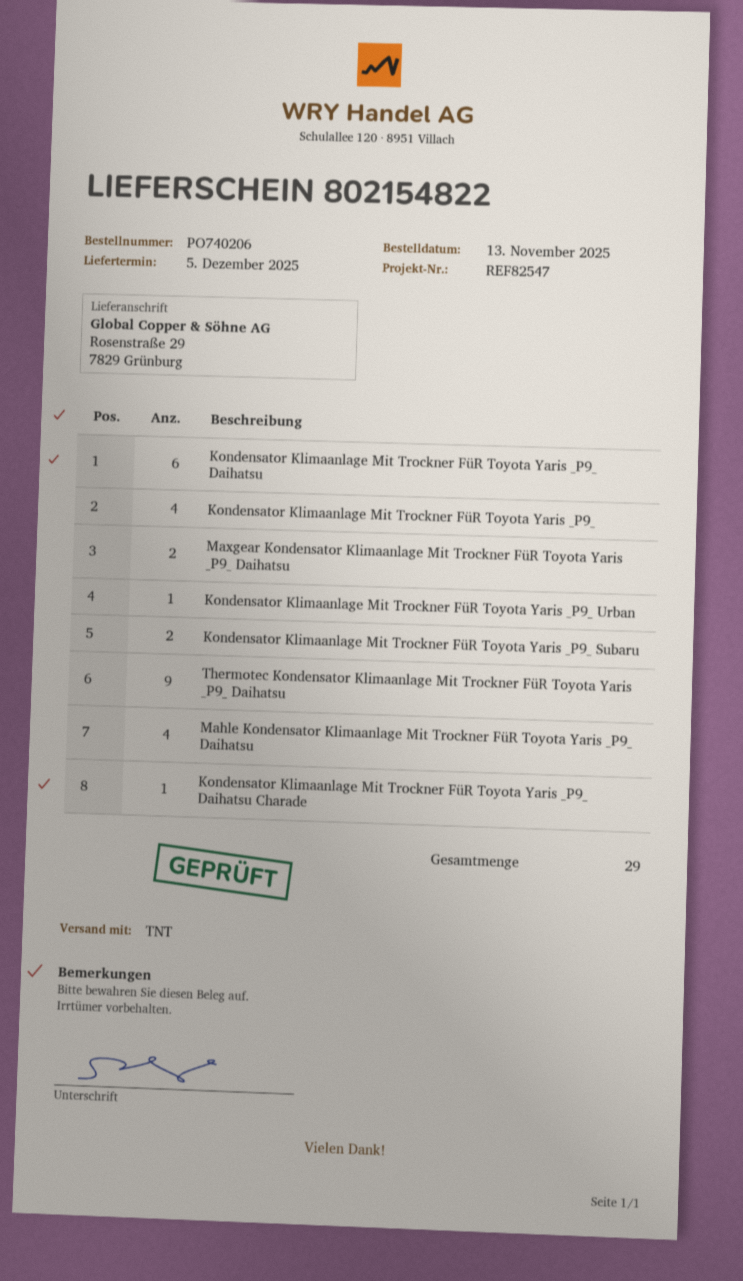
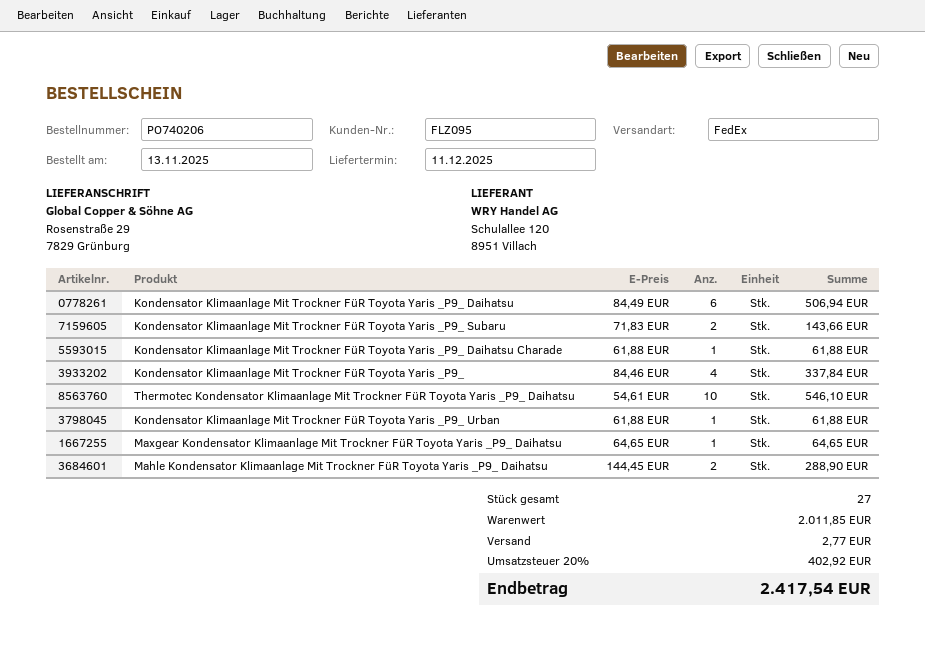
delivery date: 2025-12-05 -> 2025-12-11
shipping method: TNT -> FedEx
Maxgear Kondensator Klimaanlage Mit Trockner FüR Toyota Yaris _P9_ Daihatsu: 2 -> 1
Thermotec Kondensator Klimaanlage Mit Trockner FüR Toyota Yaris _P9_ Daihatsu: 9 -> 10
Mahle Kondensator Klimaanlage Mit Trockner FüR Toyota Yaris _P9_ Daihatsu: 4 -> 2
total quantity: 29 -> 27

